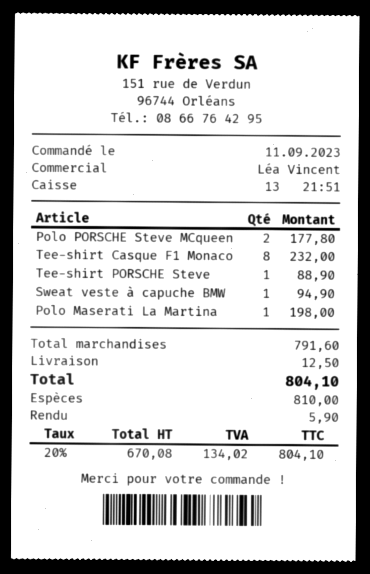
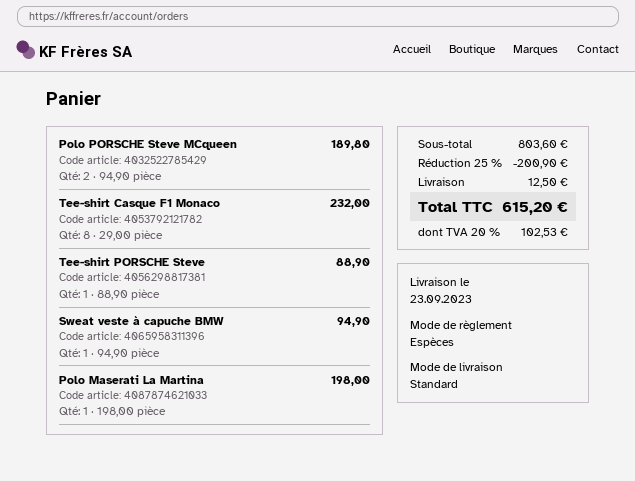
Polo PORSCHE Steve MCqueen: 2 for 177.80 -> 2 for 189.80
subtotal: 791.60 -> 803.60
discount: none -> 25% = 200.90
tax: 20% = 134.02 -> 20% = 102.53
total: 804.10 -> 615.20

